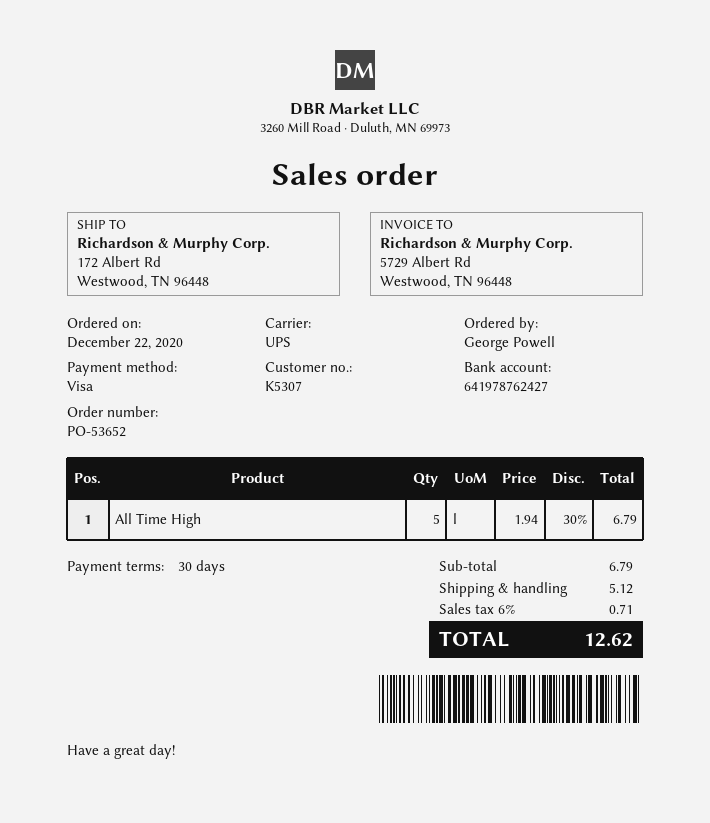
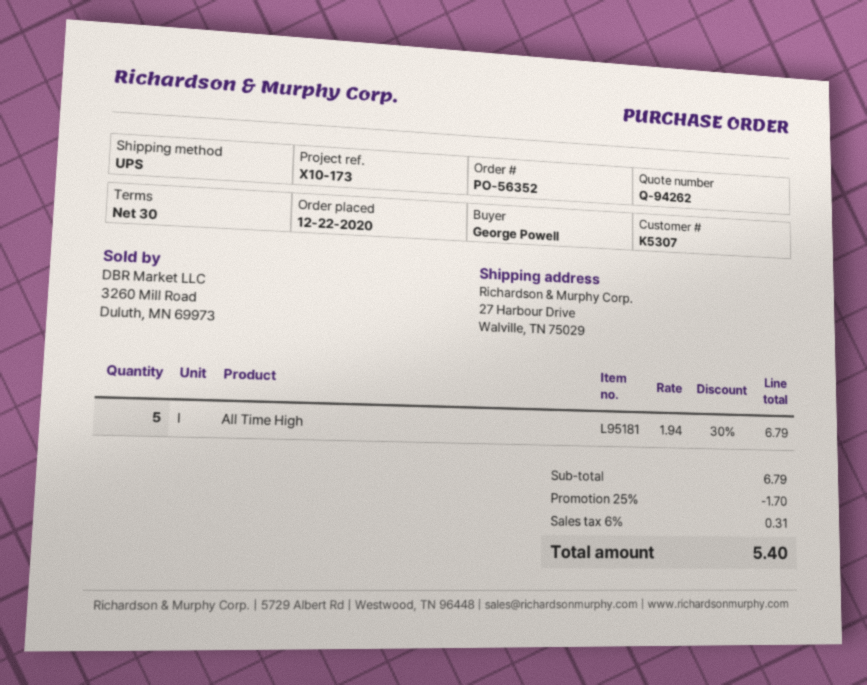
order number: PO-53652 -> PO-56352
ship to: 172 Albert Rd, Westwood, TN 96448 -> 27 Harbour Drive, Walville, TN 75029
discount: none -> 25% = 1.70
shipping: 5.12 -> none
tax: 6% = 0.71 -> 6% = 0.31
total: 12.62 -> 5.40

